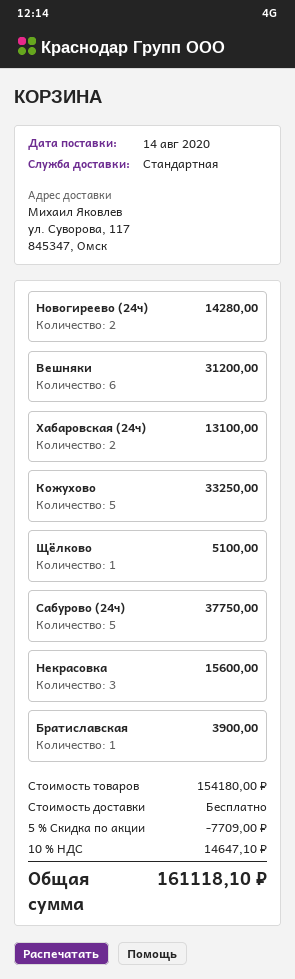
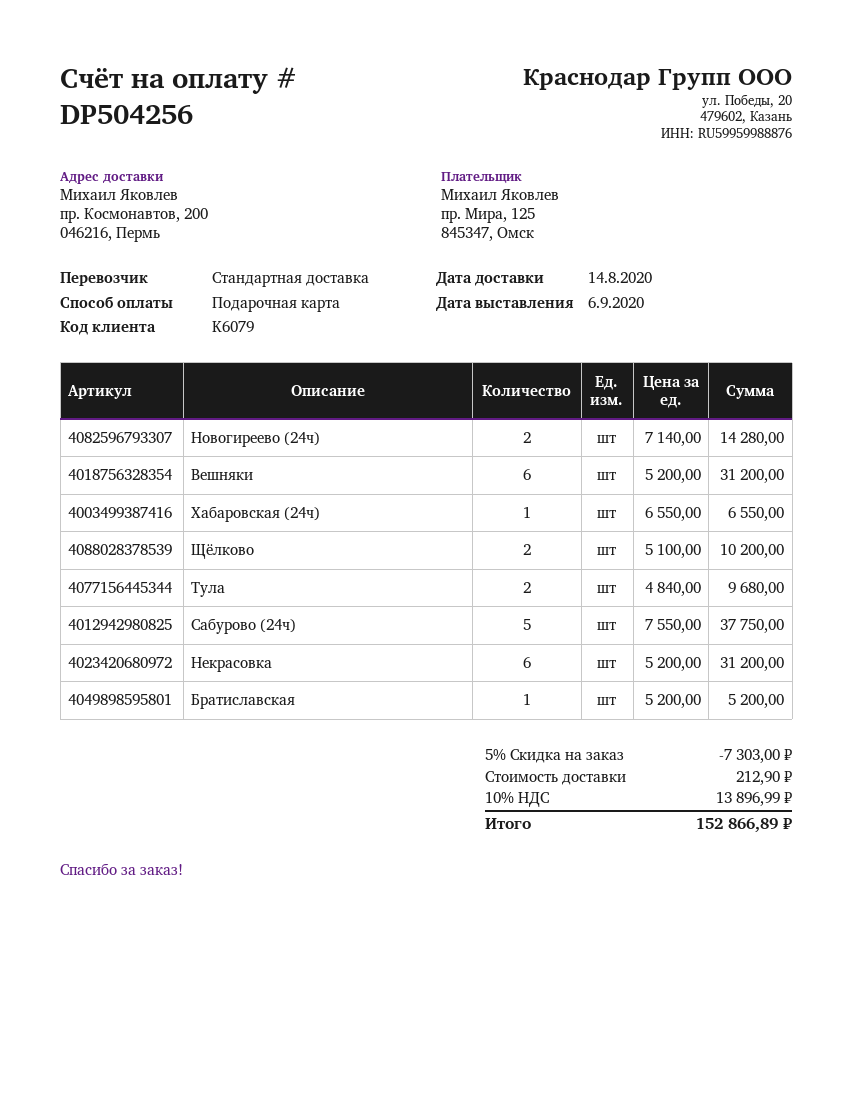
ship to: ул. Суворова, 117, 845347, Омск -> пр. Космонавтов, 200, 046216, Пермь
Хабаровская (24ч): 2 for 13100.00 -> 1 for 6550.00
Кожухово: 5 for 33250.00 -> none
Щёлково: 1 for 5100.00 -> 2 for 10200.00
Некрасовка: 3 for 15600.00 -> 6 for 31200.00
Братиславская: 1 for 3900.00 -> 1 for 5200.00
Тула: none -> 2 for 9680.00
discount: 5% = 7709.00 -> 5% = 7303.00
shipping: 0.00 -> 212.90
tax: 10% = 14647.10 -> 10% = 13896.99
total: 161118.10 -> 152866.89

